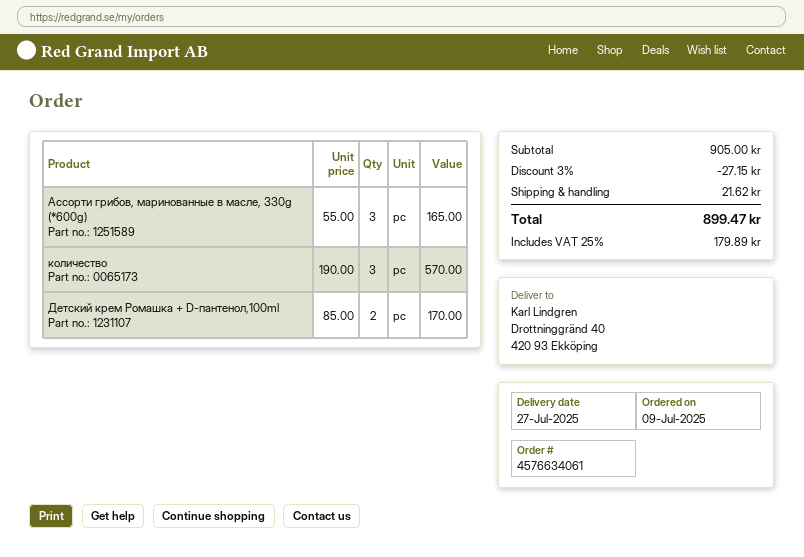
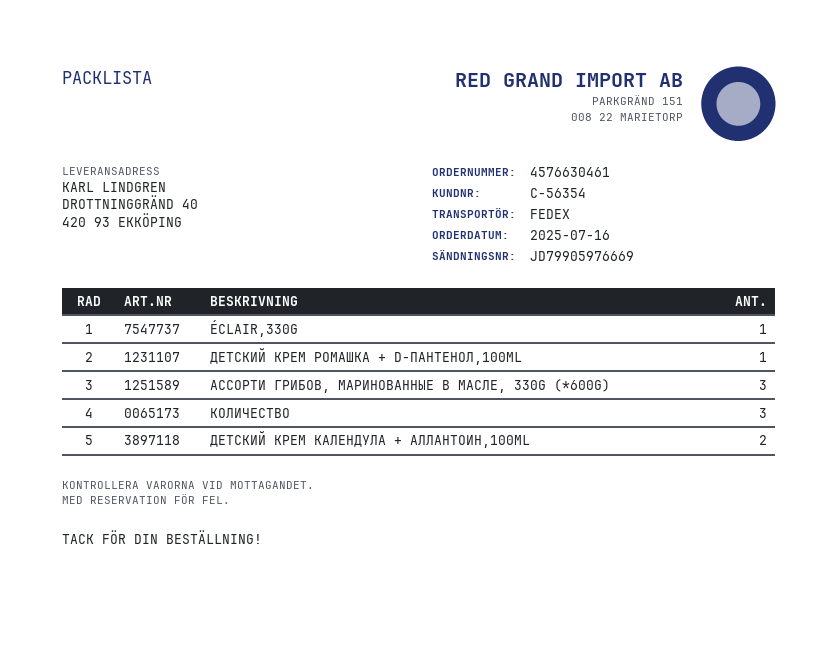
order number: 4576634061 -> 4576630461
order date: 2025-07-09 -> 2025-07-16
Детский крем Ромашка + D-пантенол,100ml: 2 -> 1
ÉCLAIR,330G: none -> 1
ДЕТСКИЙ КРЕМ КАЛЕНДУЛА + АЛЛАНТОИН,100ML: none -> 2

